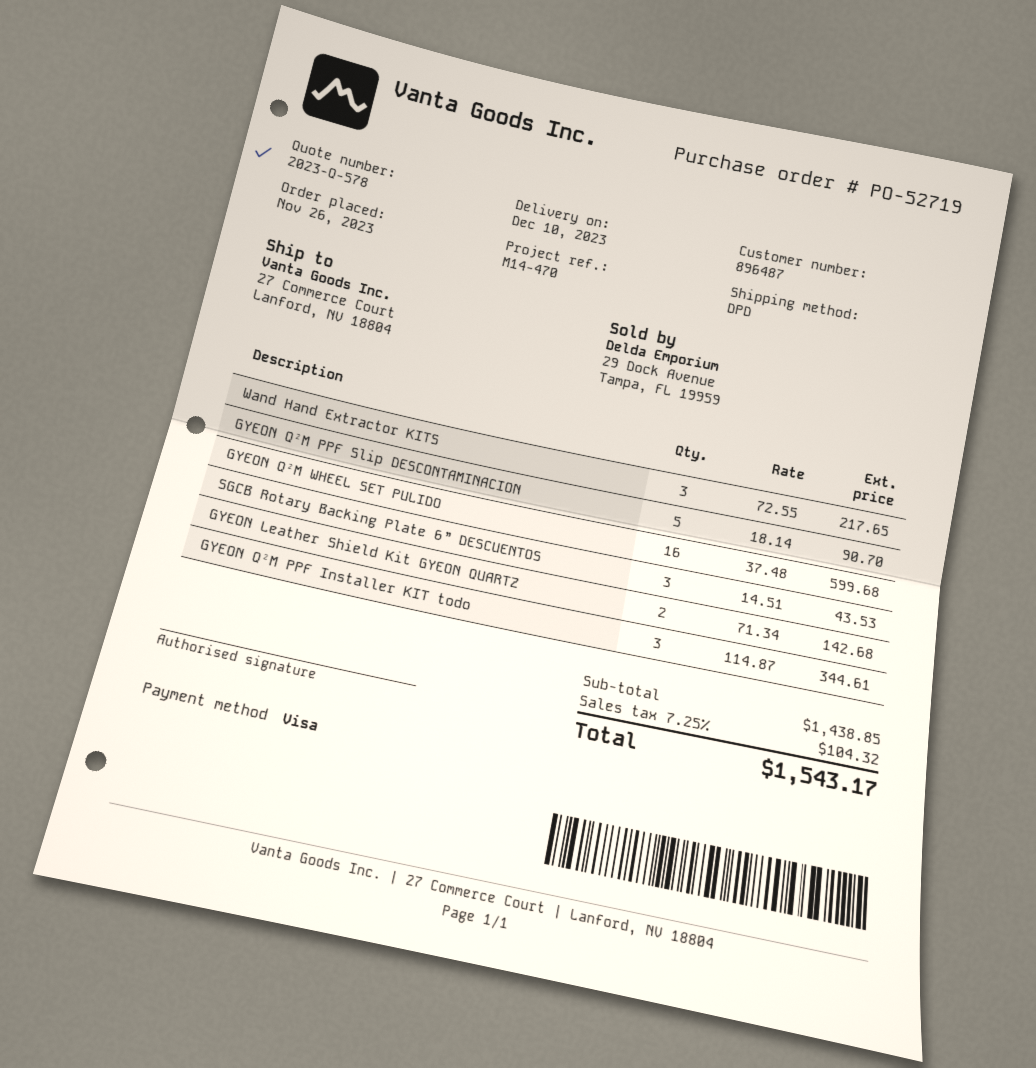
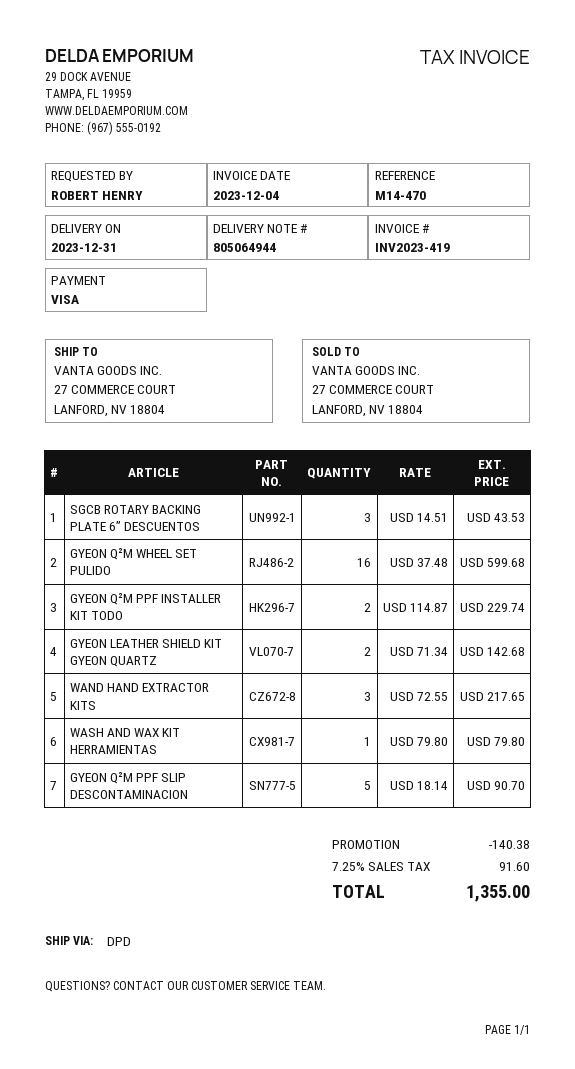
delivery date: 2023-12-10 -> 2023-12-31
GYEON Q²M PPF Installer KIT todo: 3 x 114.87 = 344.61 -> 2 x 114.87 = 229.74
WASH AND WAX KIT HERRAMIENTAS: none -> 1 x 79.80 = 79.80
discount: none -> 140.38
tax: 7.25% = 104.32 -> 7.25% = 91.60
total: 1543.17 -> 1355.00

